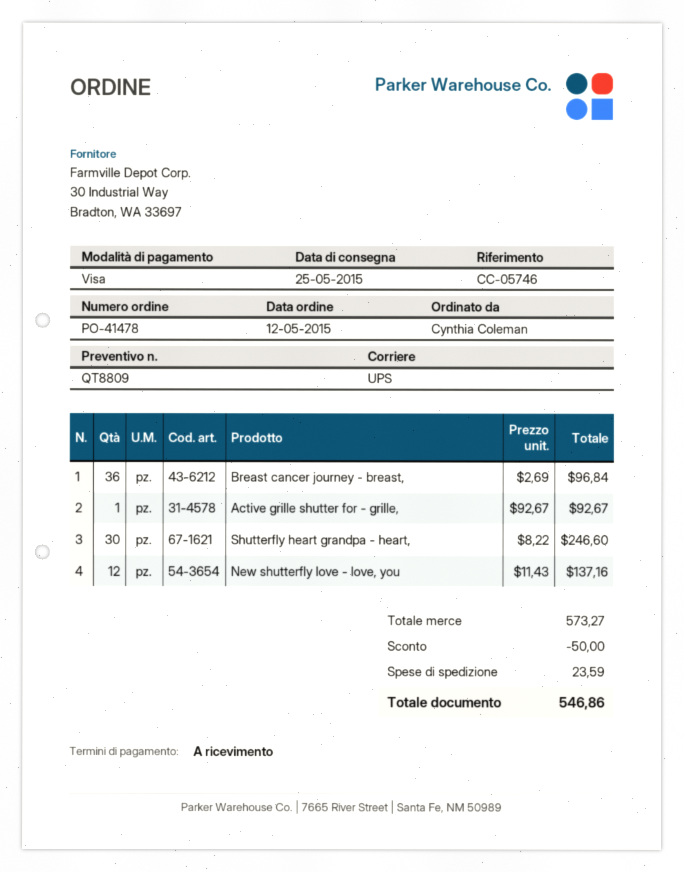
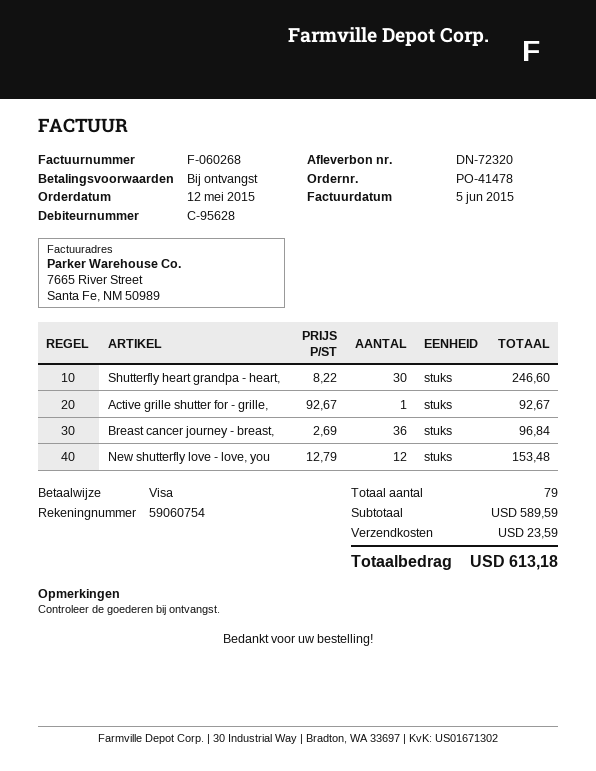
New shutterfly love - love, you: 12 x 11.43 = 137.16 -> 12 x 12.79 = 153.48
subtotal: 573.27 -> 589.59
discount: 50.00 -> none
total: 546.86 -> 613.18

